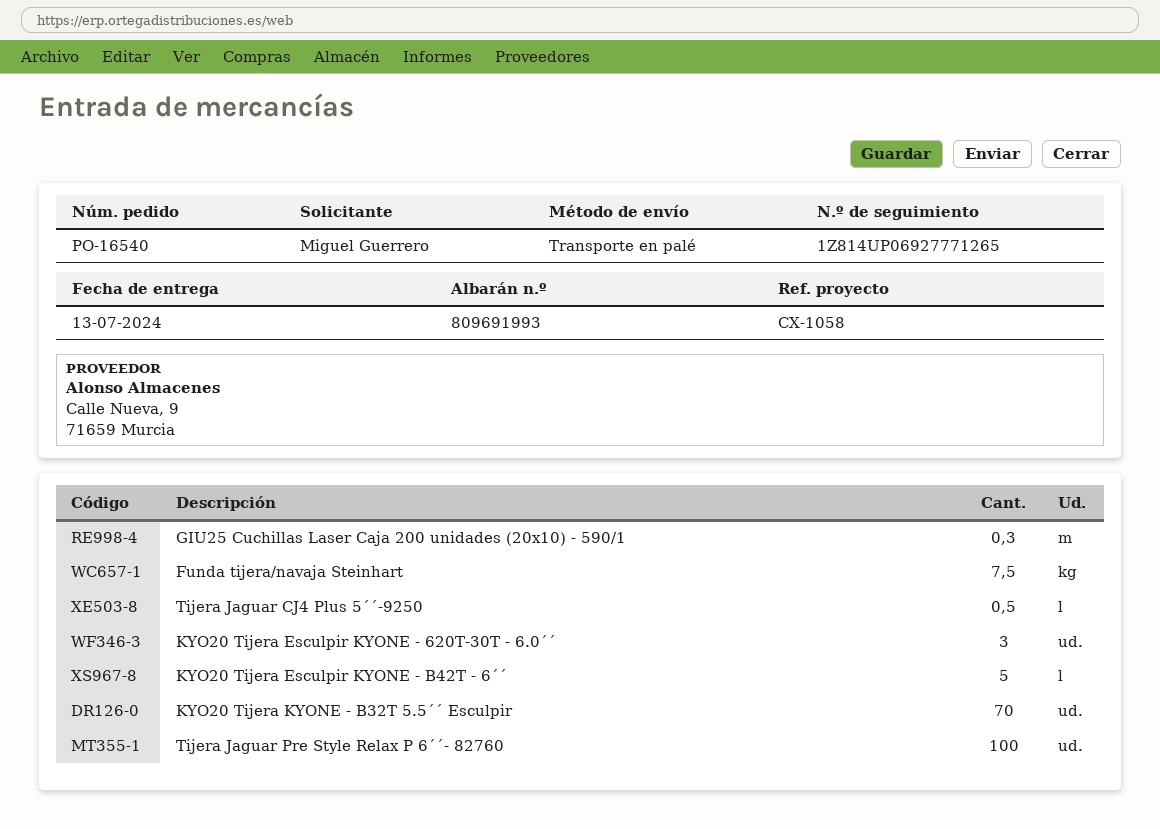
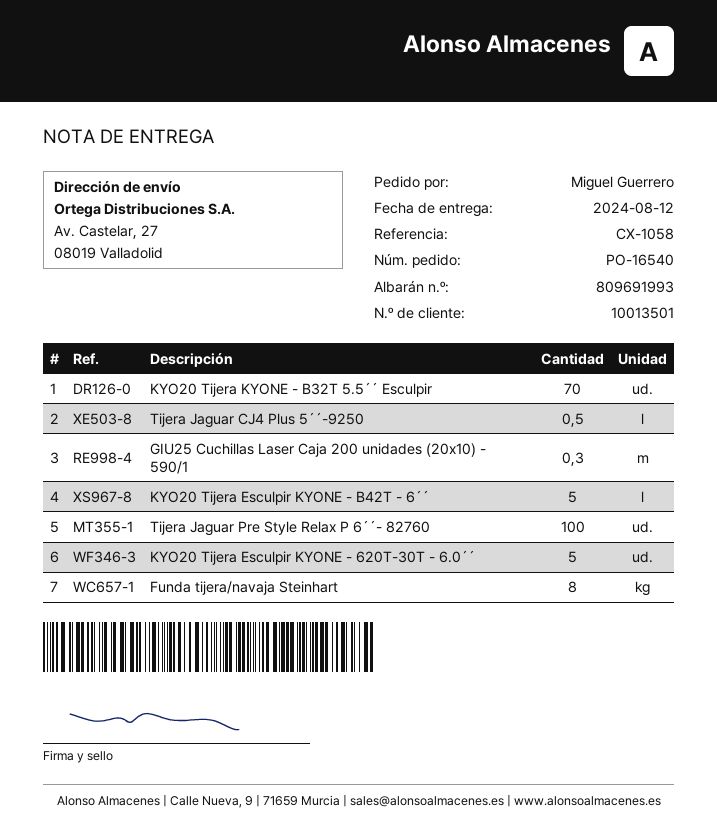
delivery date: 2024-07-13 -> 2024-08-12
Funda tijera/navaja Steinhart: 7.5 -> 8
KYO20 Tijera Esculpir KYONE - 620T-30T - 6.0´´: 3 -> 5

